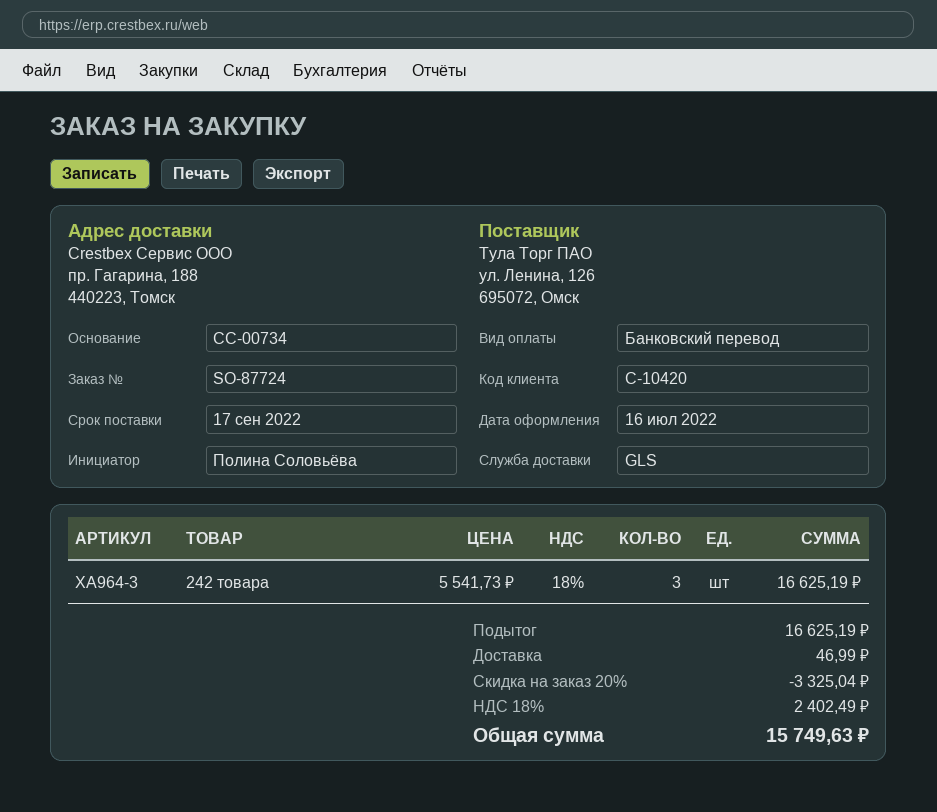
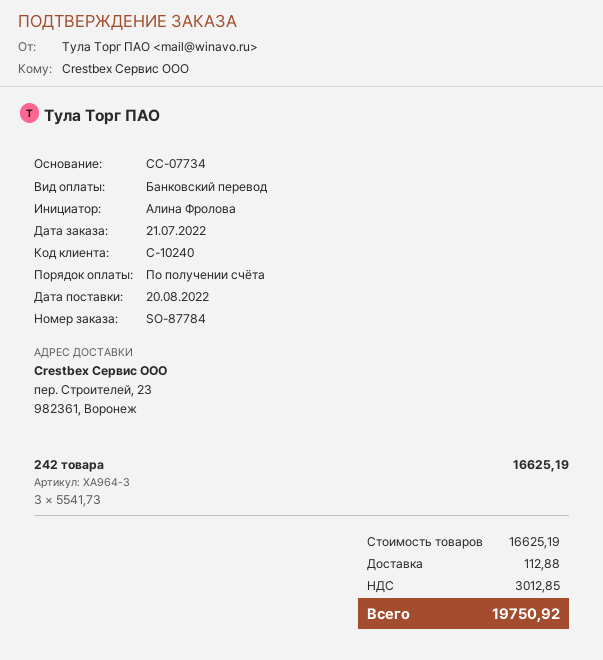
order number: SO-87724 -> SO-87784
order date: 2022-07-16 -> 2022-07-21
delivery date: 2022-09-17 -> 2022-08-20
customer number: C-10420 -> C-10240
reference: CC-00734 -> CC-07734
ordered by: Полина Соловьёва -> Алина Фролова
ship to: пр. Гагарина, 188, 440223, Томск -> пер. Строителей, 23, 982361, Воронеж
discount: 20% = 3325.04 -> none
shipping: 46.99 -> 112.88
tax: 2402.49 -> 3012.85
total: 15749.63 -> 19750.92

